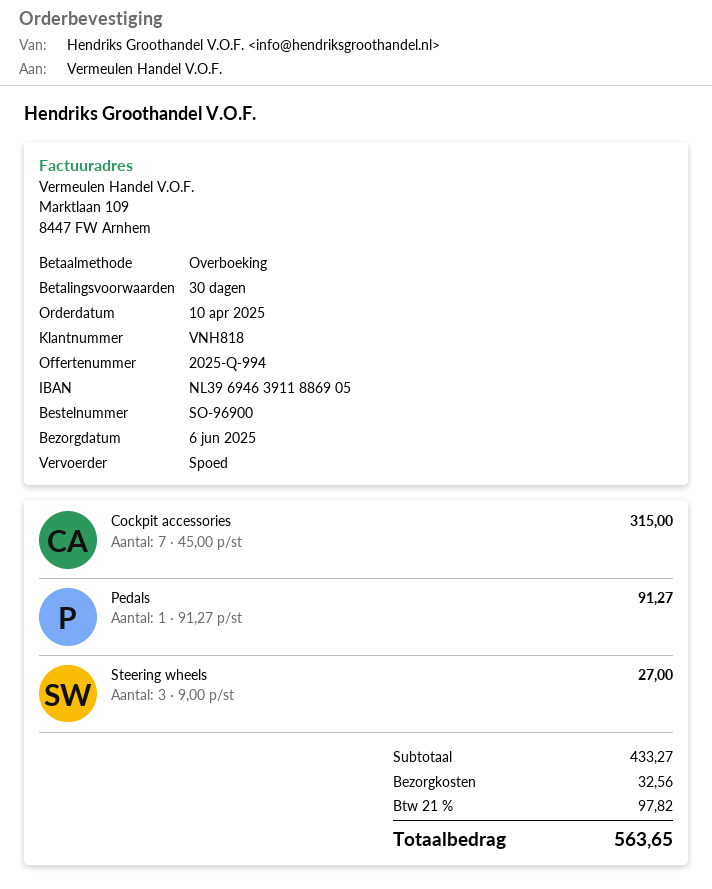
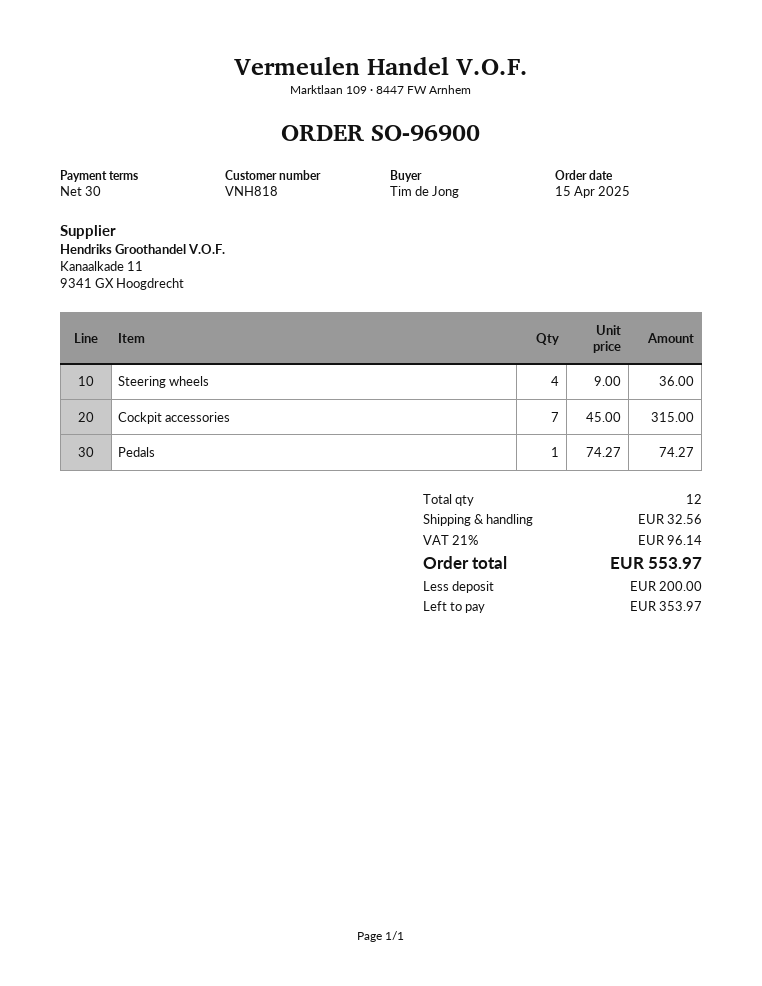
order date: 2025-04-10 -> 2025-04-15
Pedals: 1 x 91.27 = 91.27 -> 1 x 74.27 = 74.27
Steering wheels: 3 x 9.00 = 27.00 -> 4 x 9.00 = 36.00
tax: 21% = 97.82 -> 21% = 96.14
total: 563.65 -> 553.97

